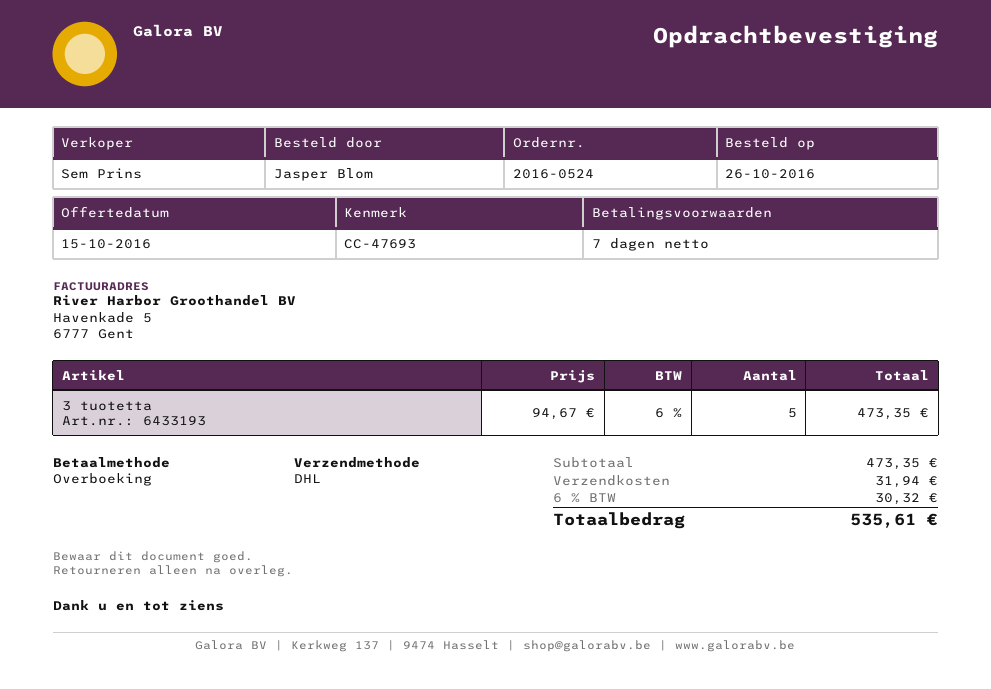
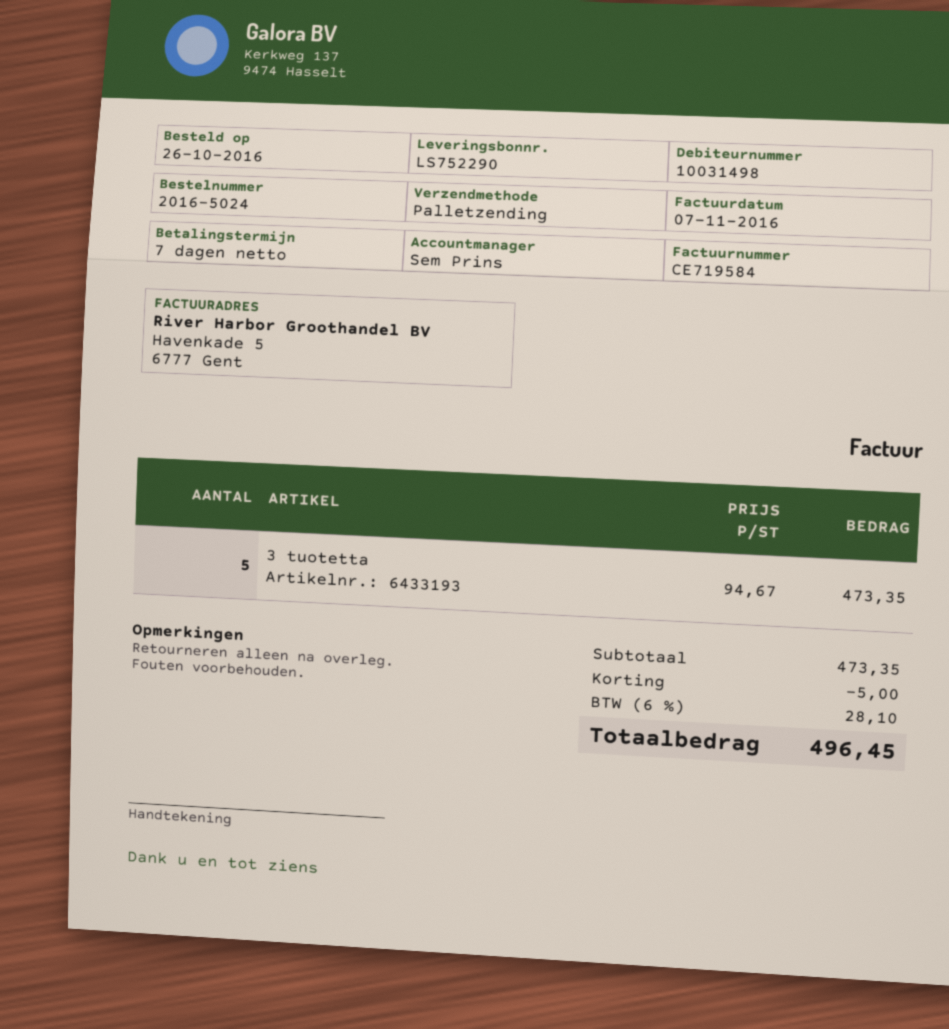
order number: 2016-0524 -> 2016-5024
shipping method: DHL -> pallet freight
discount: none -> 5.00
shipping: 31.94 -> none
tax: 6% = 30.32 -> 6% = 28.10
total: 535.61 -> 496.45

